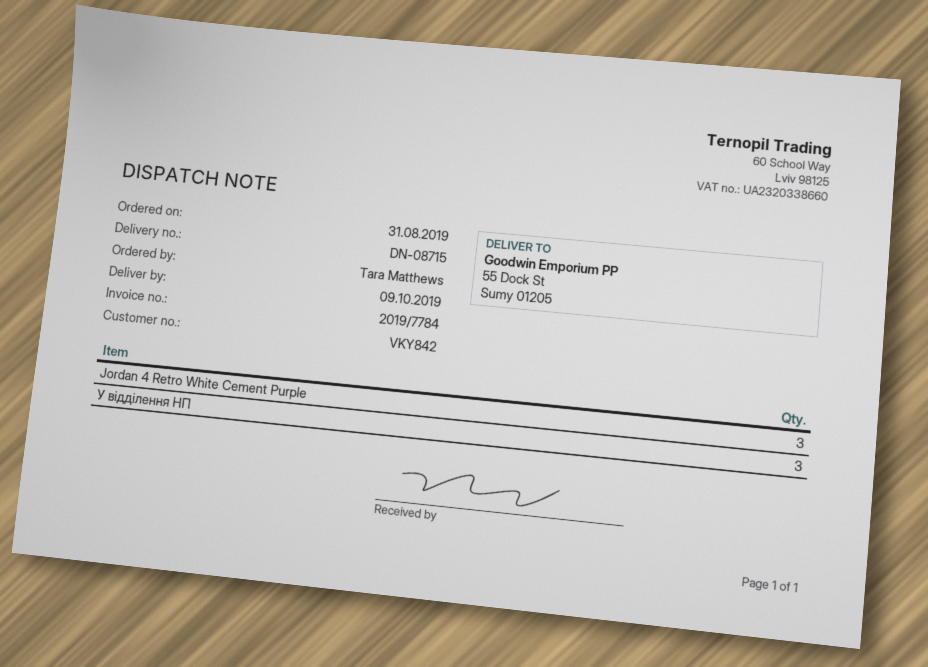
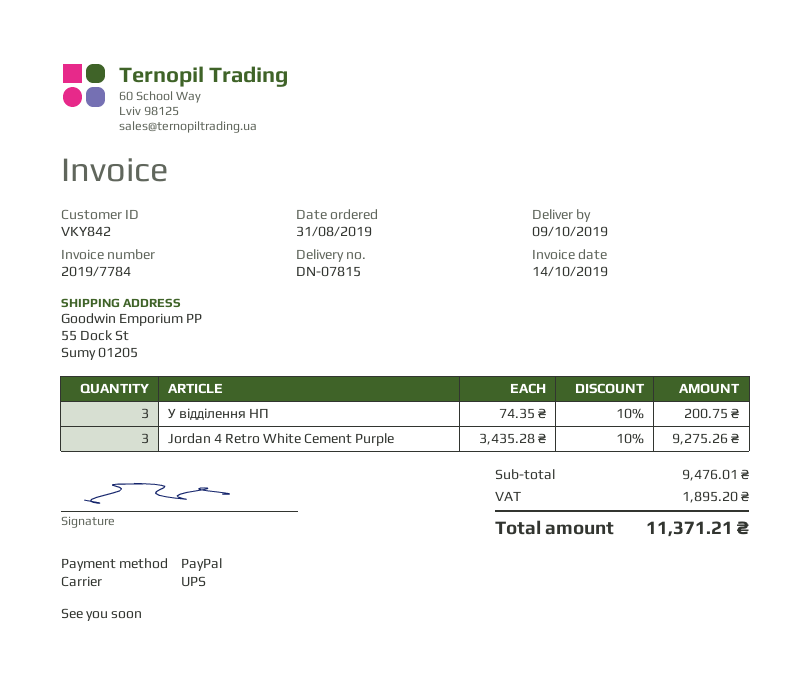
delivery note number: DN-08715 -> DN-07815

